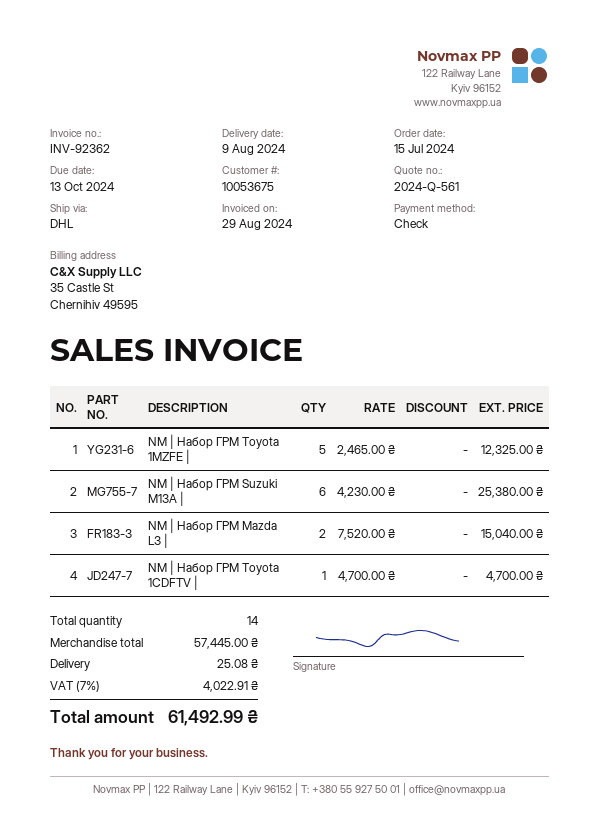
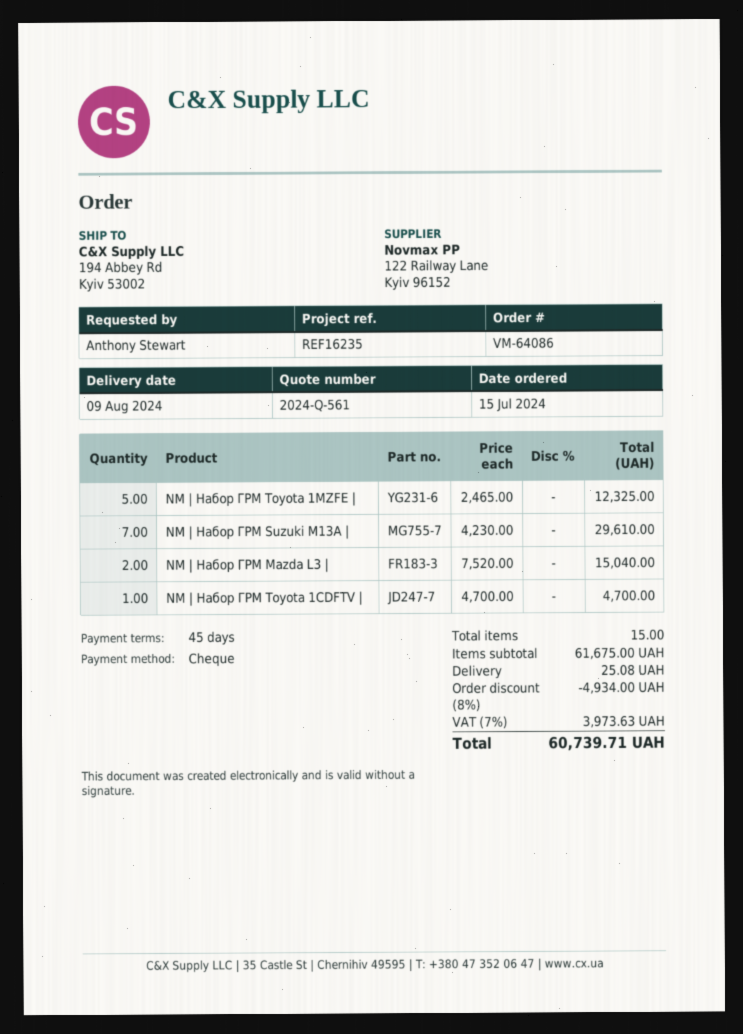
NM | Набор ГРМ Suzuki M13A |: 6 x 4230.00 = 25380.00 -> 7 x 4230.00 = 29610.00
total quantity: 14 -> 15
subtotal: 57445.00 -> 61675.00
discount: none -> 8% = 4934.00
tax: 7% = 4022.91 -> 7% = 3973.63
total: 61492.99 -> 60739.71

